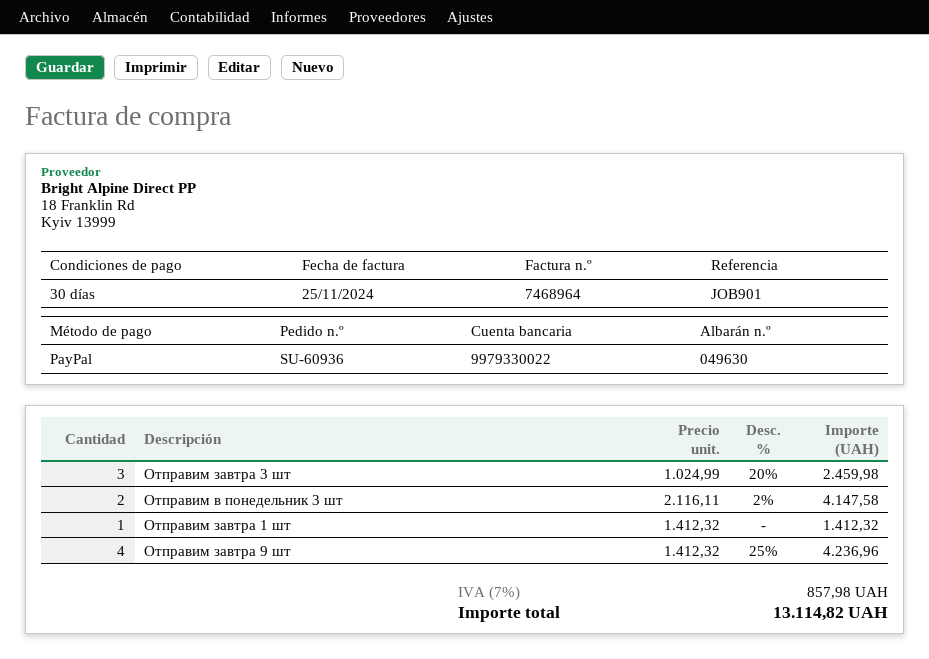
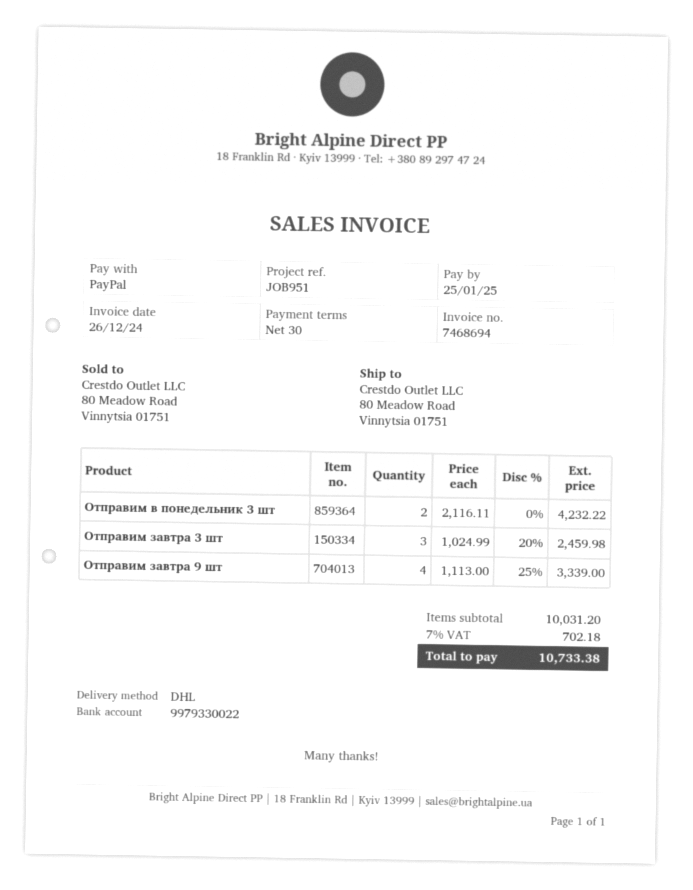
invoice number: 7468964 -> 7468694
invoice date: 2024-11-25 -> 2024-12-26
reference: JOB901 -> JOB951
Отправим в понедельник 3 шт: 2 x 2116.11 - 2% = 4147.58 -> 2 x 2116.11 = 4232.22
Отправим завтра 1 шт: 1 x 1412.32 = 1412.32 -> none
Отправим завтра 9 шт: 4 x 1412.32 - 25% = 4236.96 -> 4 x 1113.00 - 25% = 3339.00
tax: 7% = 857.98 -> 7% = 702.18
total: 13114.82 -> 10733.38

